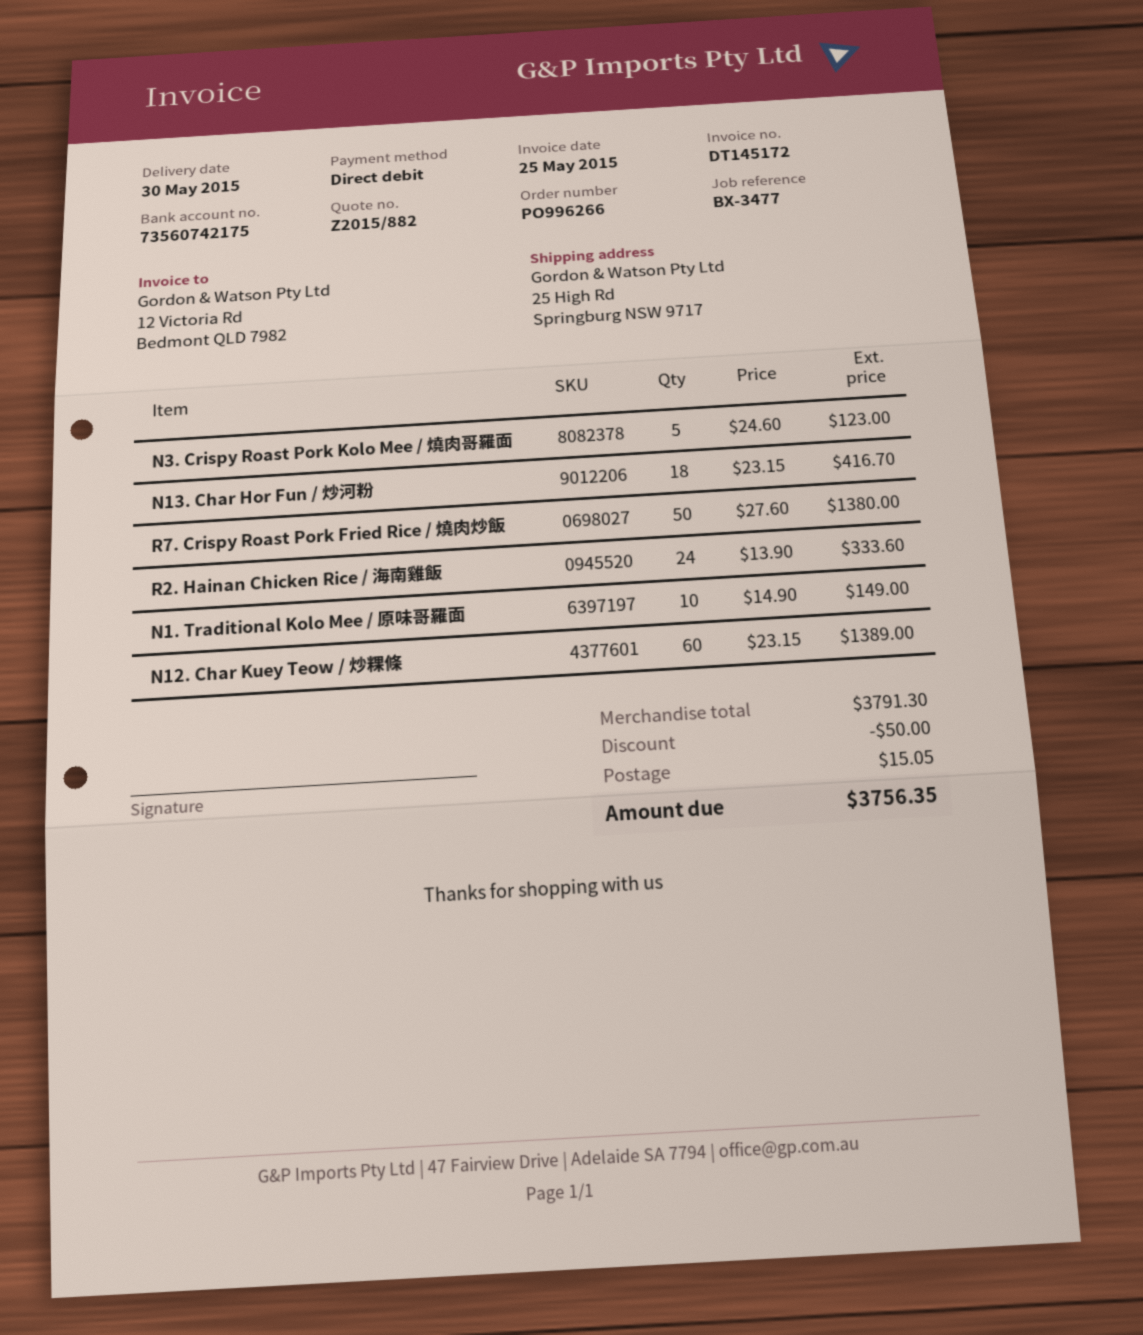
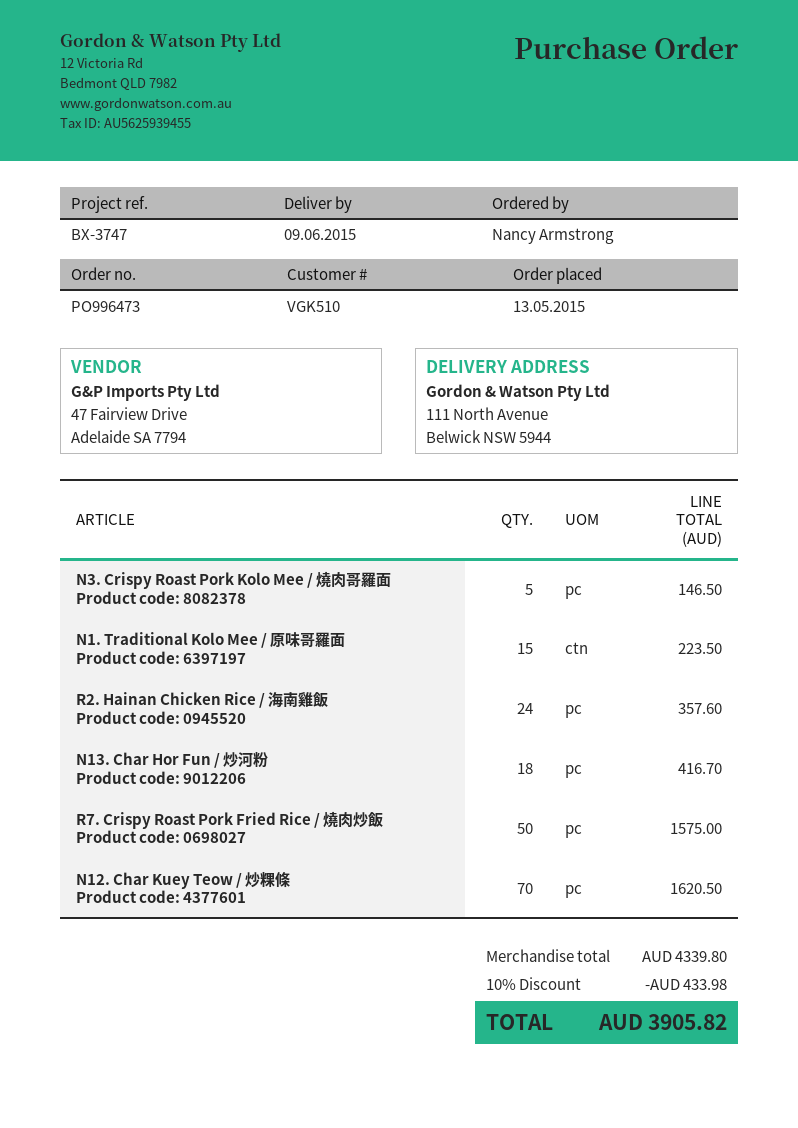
order number: PO996266 -> PO996473
delivery date: 2015-05-30 -> 2015-06-09
reference: BX-3477 -> BX-3747
ship to: 25 High Rd, Springburg NSW 9717 -> 111 North Avenue, Belwick NSW 5944
N3. Crispy Roast Pork Kolo Mee / 燒肉哥羅面: 5 for 123.00 -> 5 for 146.50
R7. Crispy Roast Pork Fried Rice / 燒肉炒飯: 50 for 1380.00 -> 50 for 1575.00
R2. Hainan Chicken Rice / 海南雞飯: 24 for 333.60 -> 24 for 357.60
N1. Traditional Kolo Mee / 原味哥羅面: 10 for 149.00 -> 15 for 223.50
N12. Char Kuey Teow / 炒粿條: 60 for 1389.00 -> 70 for 1620.50
subtotal: 3791.30 -> 4339.80
discount: 50.00 -> 433.98
shipping: 15.05 -> none
total: 3756.35 -> 3905.82

